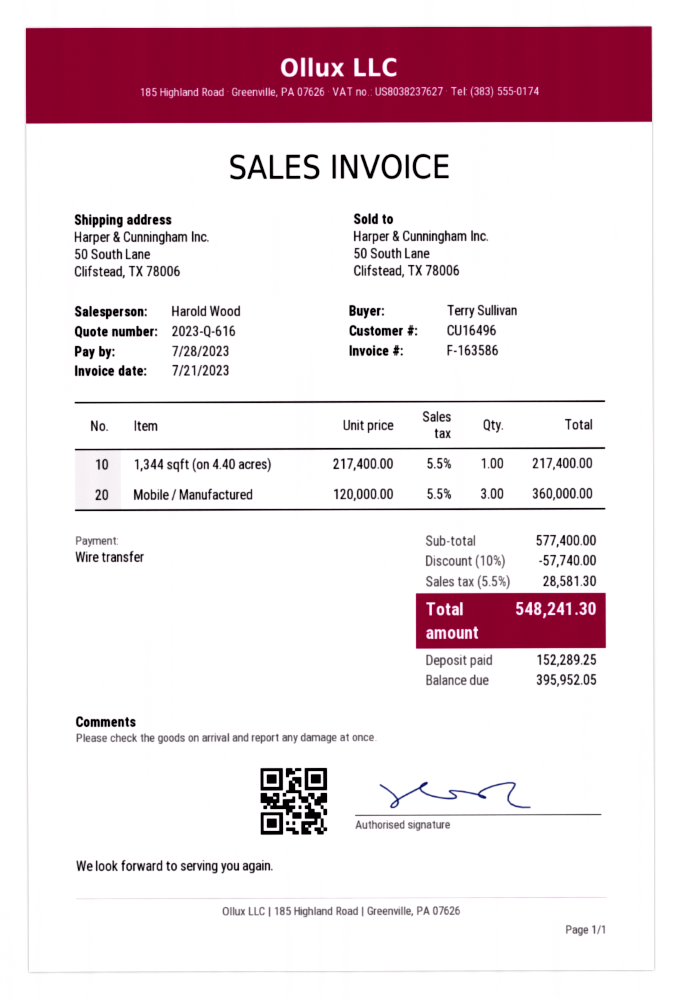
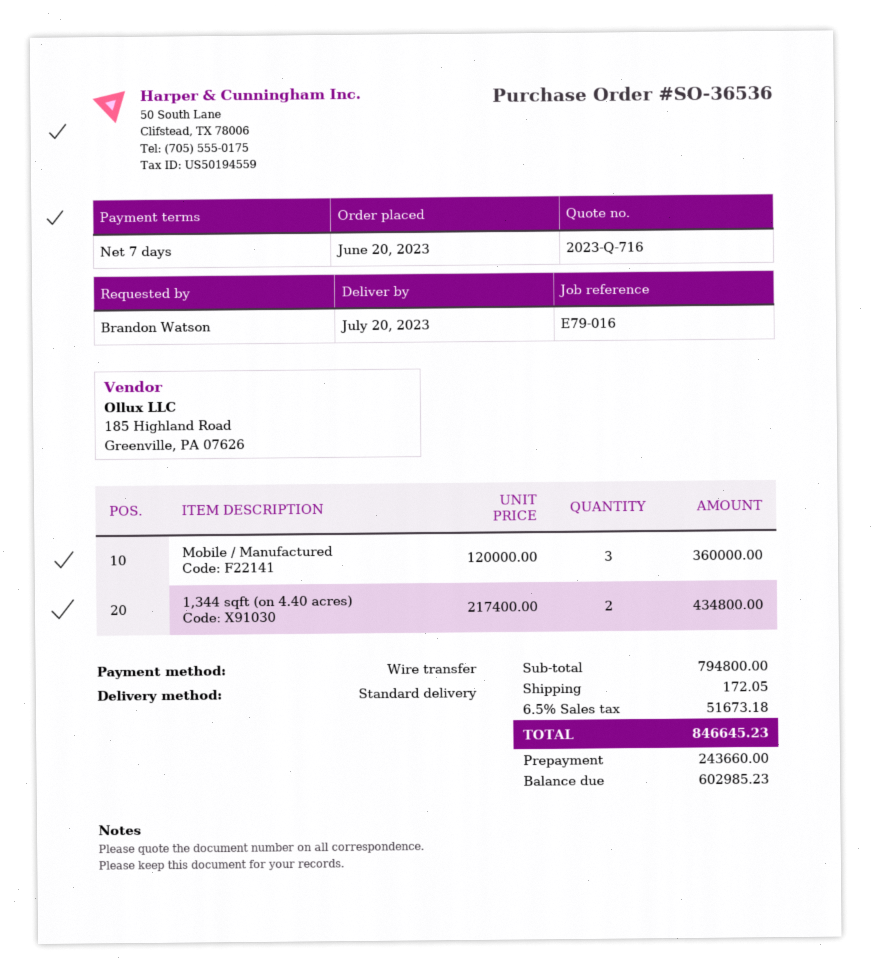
quote number: 2023-Q-616 -> 2023-Q-716
ordered by: Terry Sullivan -> Brandon Watson
1,344 sqft (on 4.40 acres): 1 x 217400.00 = 217400.00 -> 2 x 217400.00 = 434800.00
subtotal: 577400.00 -> 794800.00
discount: 10% = 57740.00 -> none
shipping: none -> 172.05
tax: 5.5% = 28581.30 -> 6.5% = 51673.18
total: 548241.30 -> 846645.23
deposit: 152289.25 -> 243660.00
balance: 395952.05 -> 602985.23

